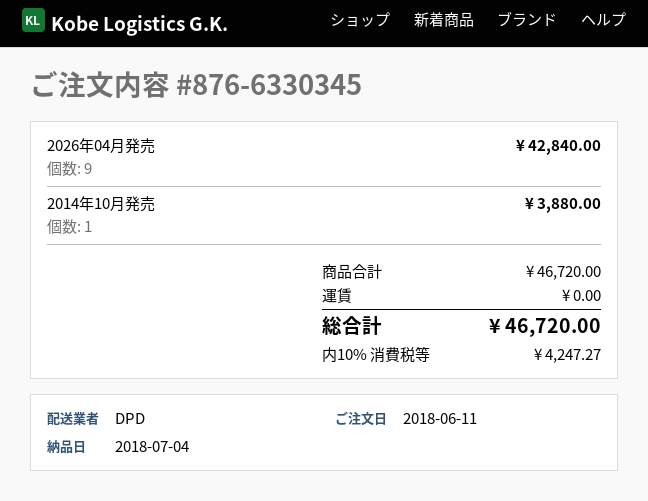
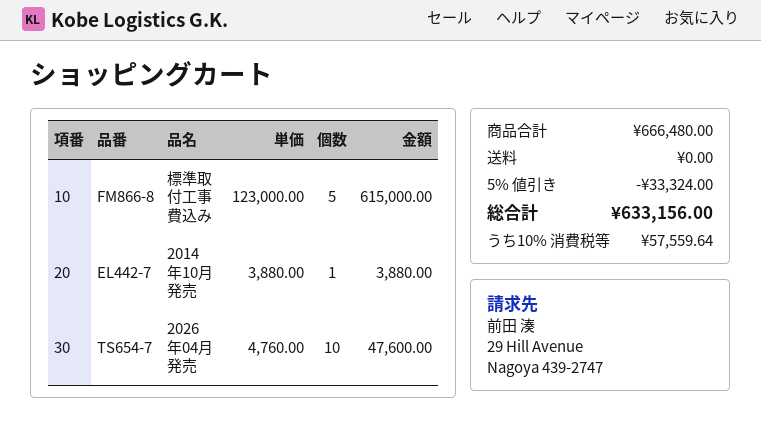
2026年04月発売: 9 for 42840.00 -> 10 for 47600.00
標準取付工事費込み: none -> 5 for 615000.00
subtotal: 46720.00 -> 666480.00
discount: none -> 5% = 33324.00
tax: 10% = 4247.27 -> 10% = 57559.64
total: 46720.00 -> 633156.00

